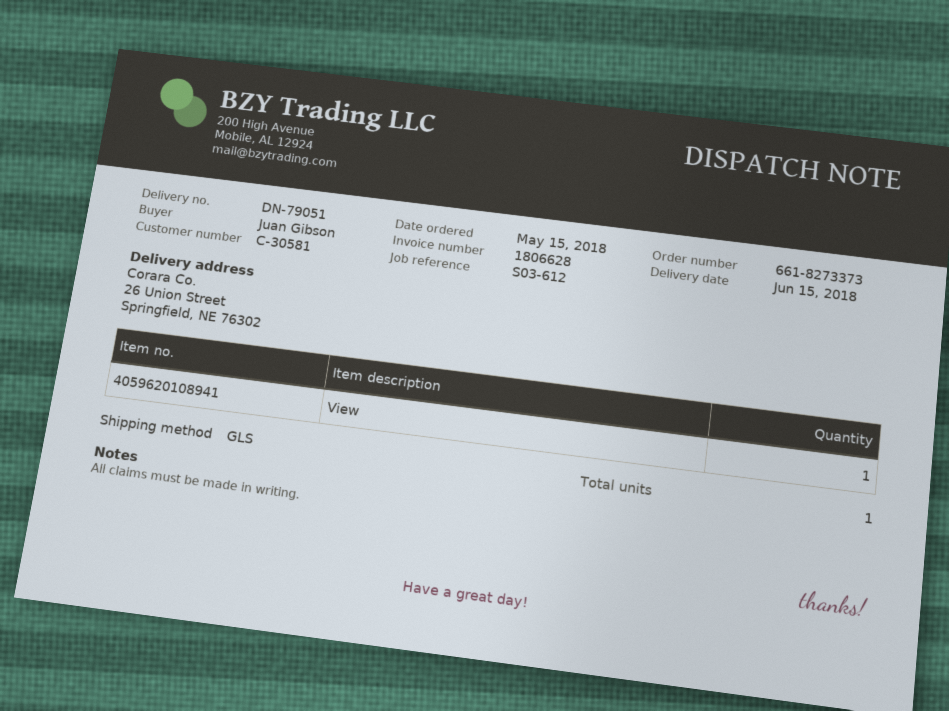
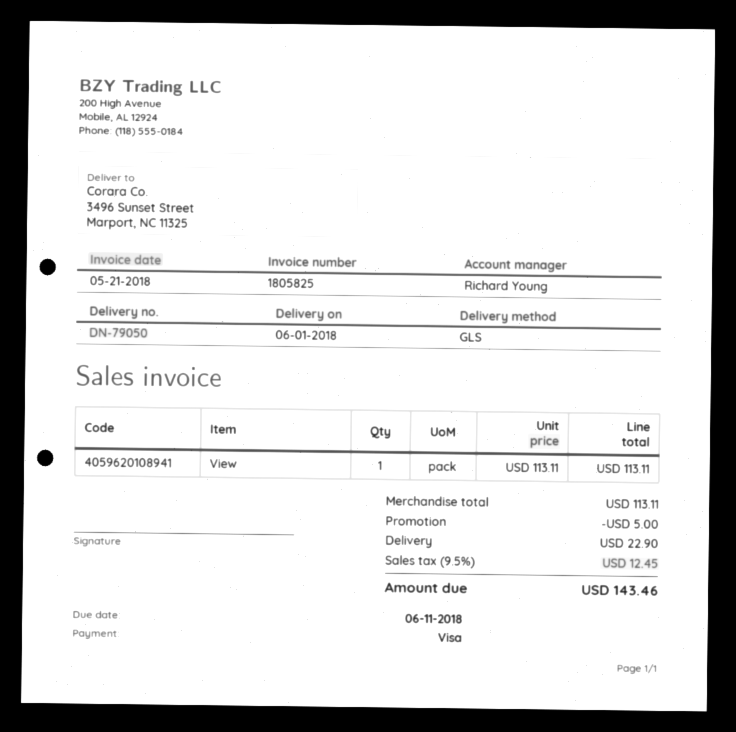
delivery note number: DN-79051 -> DN-79050
delivery date: 2018-06-15 -> 2018-06-01
invoice number: 1806628 -> 1805825
ship to: 26 Union Street, Springfield, NE 76302 -> 3496 Sunset Street, Marport, NC 11325

